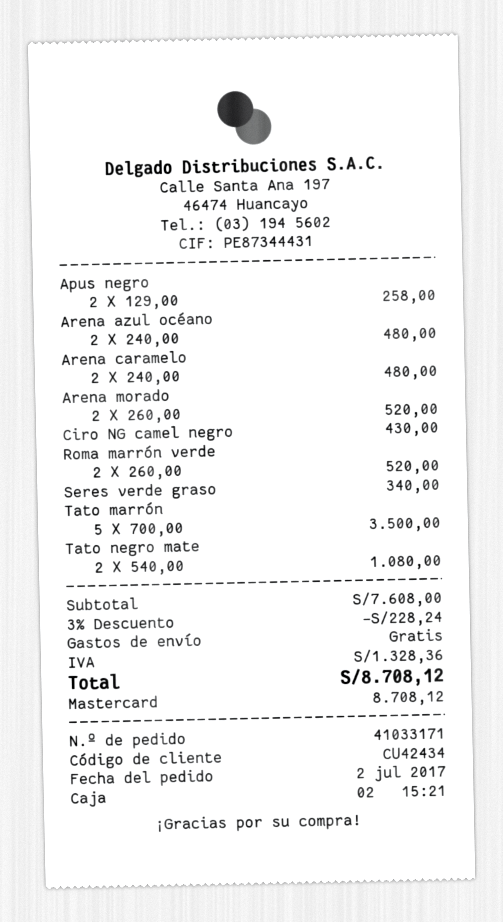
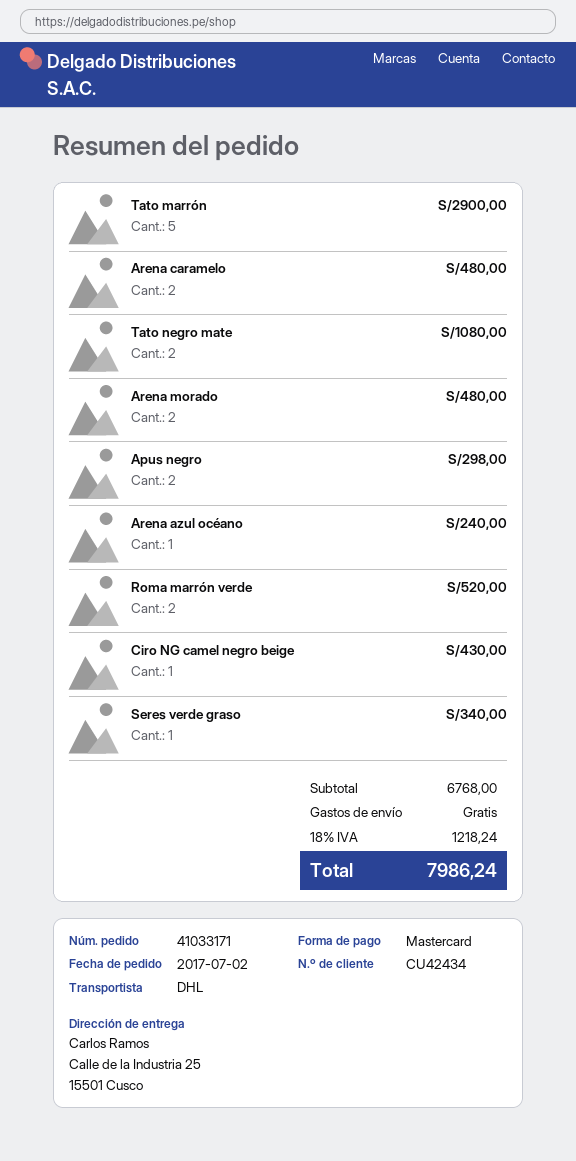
Apus negro: 2 for 258.00 -> 2 for 298.00
Arena azul océano: 2 for 480.00 -> 1 for 240.00
Arena morado: 2 for 520.00 -> 2 for 480.00
Tato marrón: 5 for 3500.00 -> 5 for 2900.00
subtotal: 7608.00 -> 6768.00
discount: 3% = 228.24 -> none
tax: 1328.36 -> 1218.24
total: 8708.12 -> 7986.24

